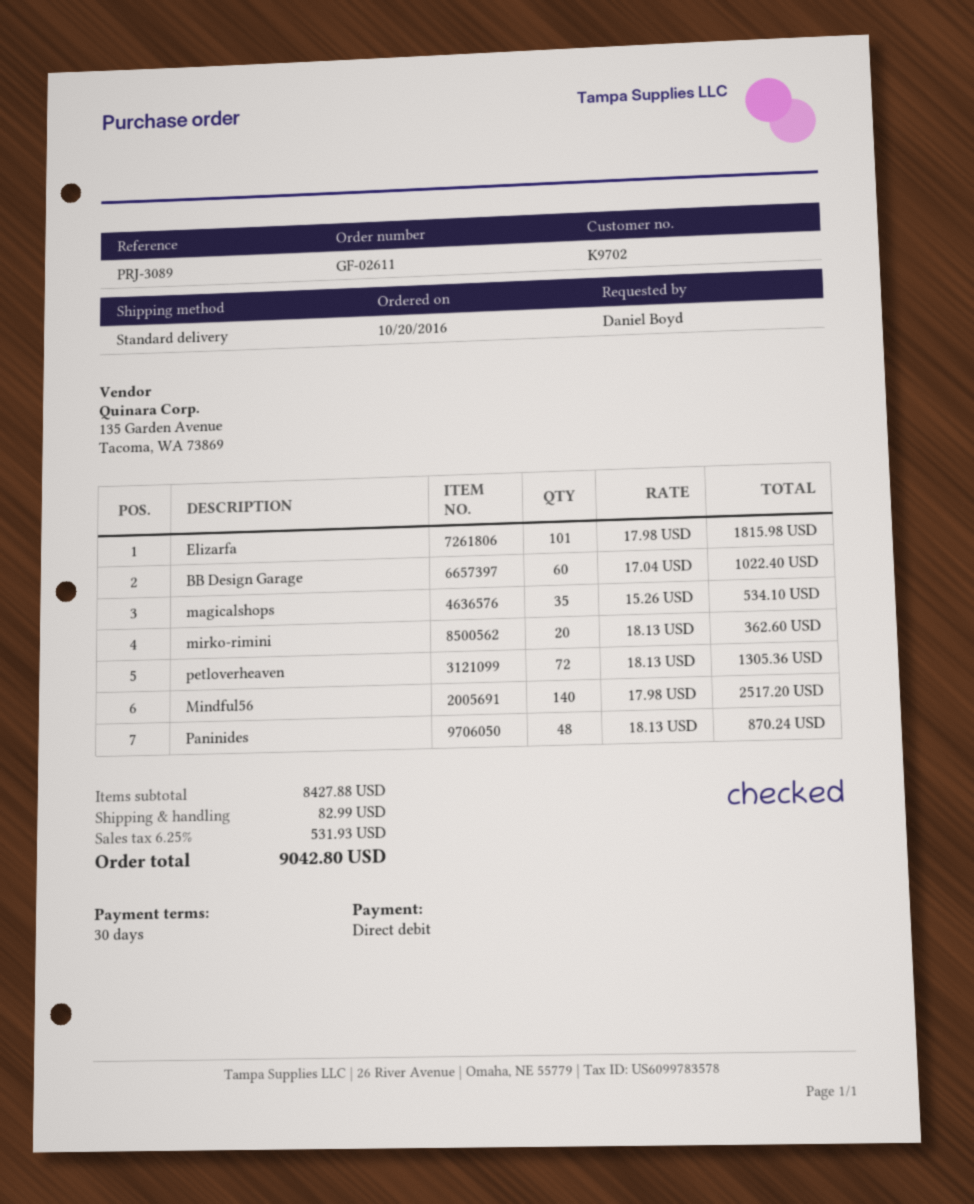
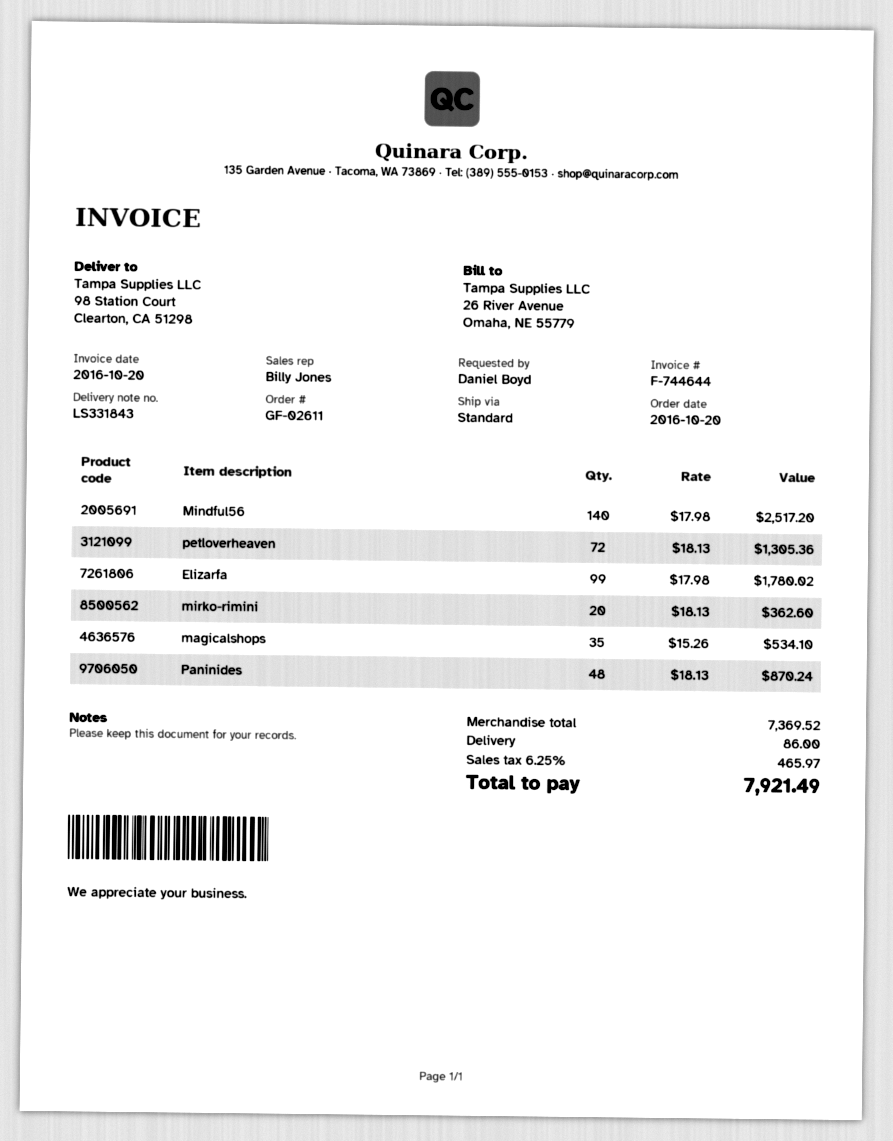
Elizarfa: 101 x 17.98 = 1815.98 -> 99 x 17.98 = 1780.02
BB Design Garage: 60 x 17.04 = 1022.40 -> none
subtotal: 8427.88 -> 7369.52
shipping: 82.99 -> 86.00
tax: 6.25% = 531.93 -> 6.25% = 465.97
total: 9042.80 -> 7921.49

